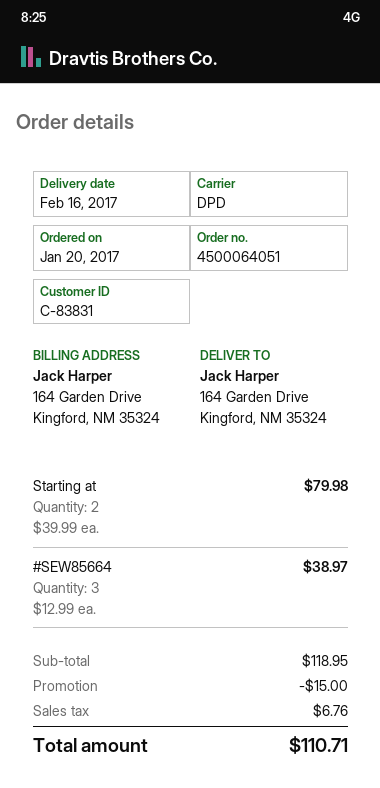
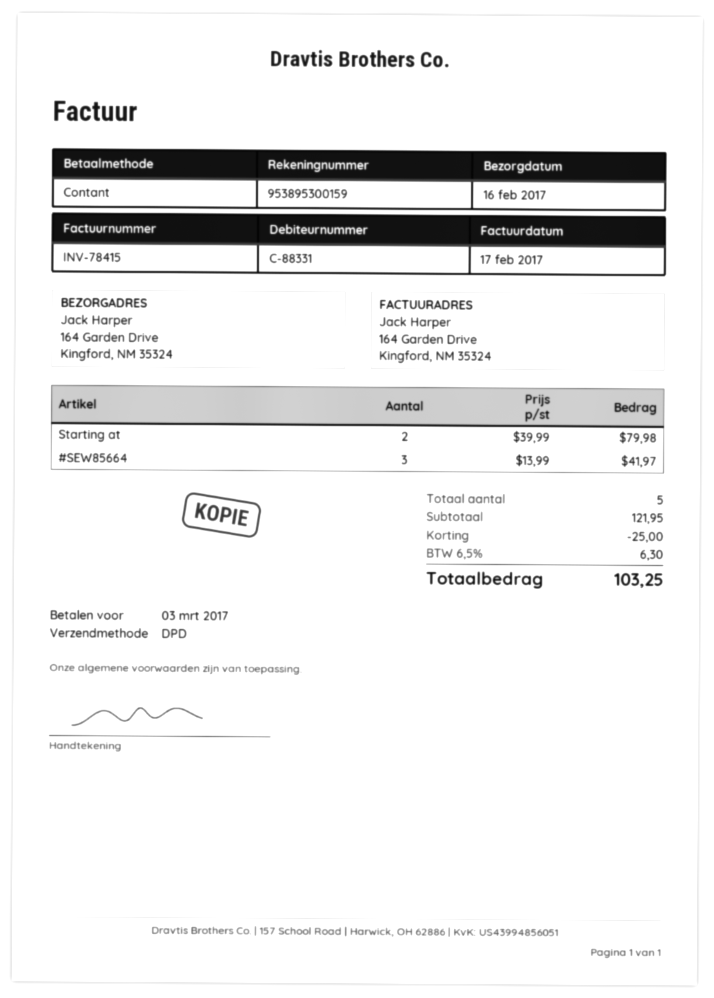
customer number: C-83831 -> C-88331
#SEW85664: 3 x 12.99 = 38.97 -> 3 x 13.99 = 41.97
subtotal: 118.95 -> 121.95
discount: 15.00 -> 25.00
tax: 6.76 -> 6.30
total: 110.71 -> 103.25

